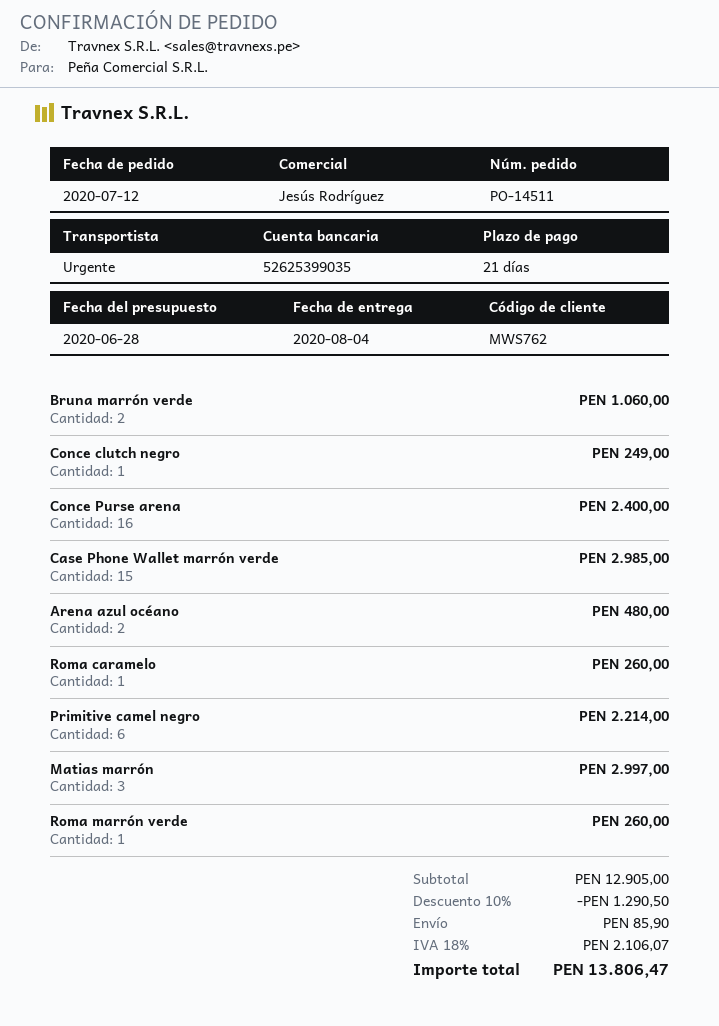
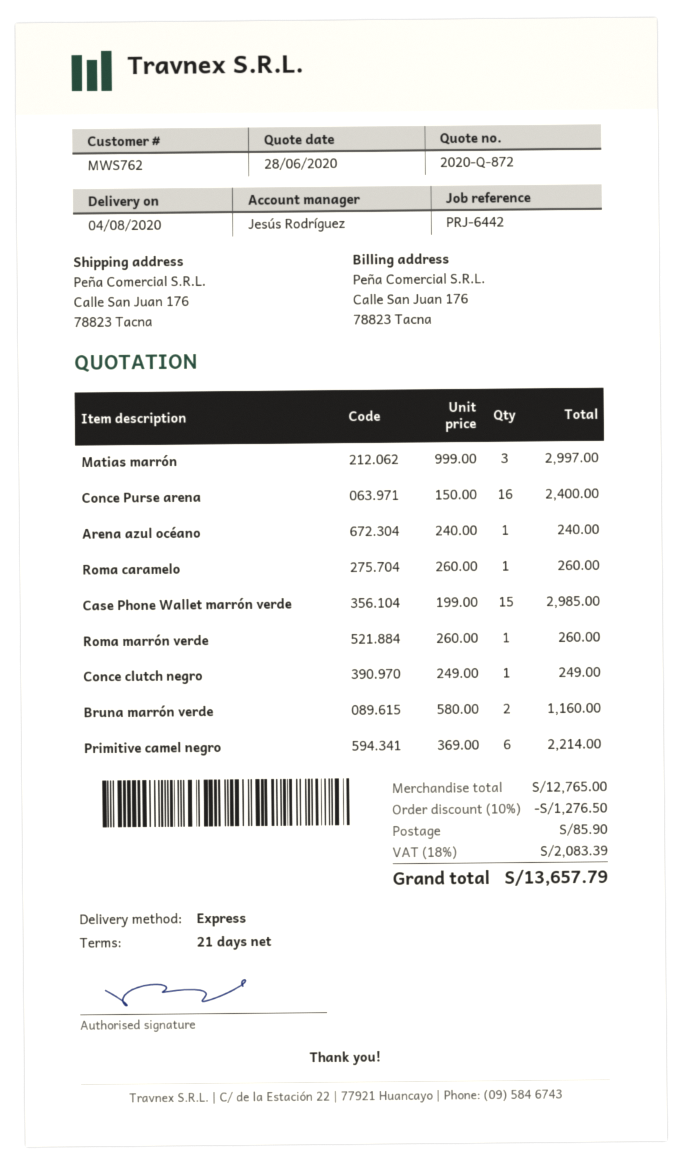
Bruna marrón verde: 2 for 1060.00 -> 2 for 1160.00
Arena azul océano: 2 for 480.00 -> 1 for 240.00
subtotal: 12905.00 -> 12765.00
discount: 10% = 1290.50 -> 10% = 1276.50
tax: 18% = 2106.07 -> 18% = 2083.39
total: 13806.47 -> 13657.79

